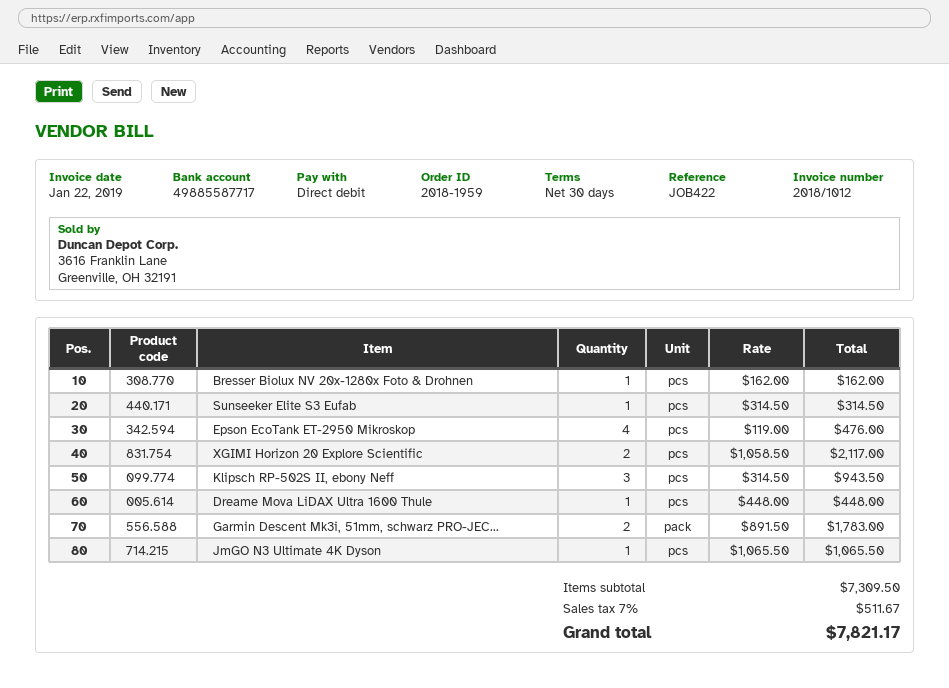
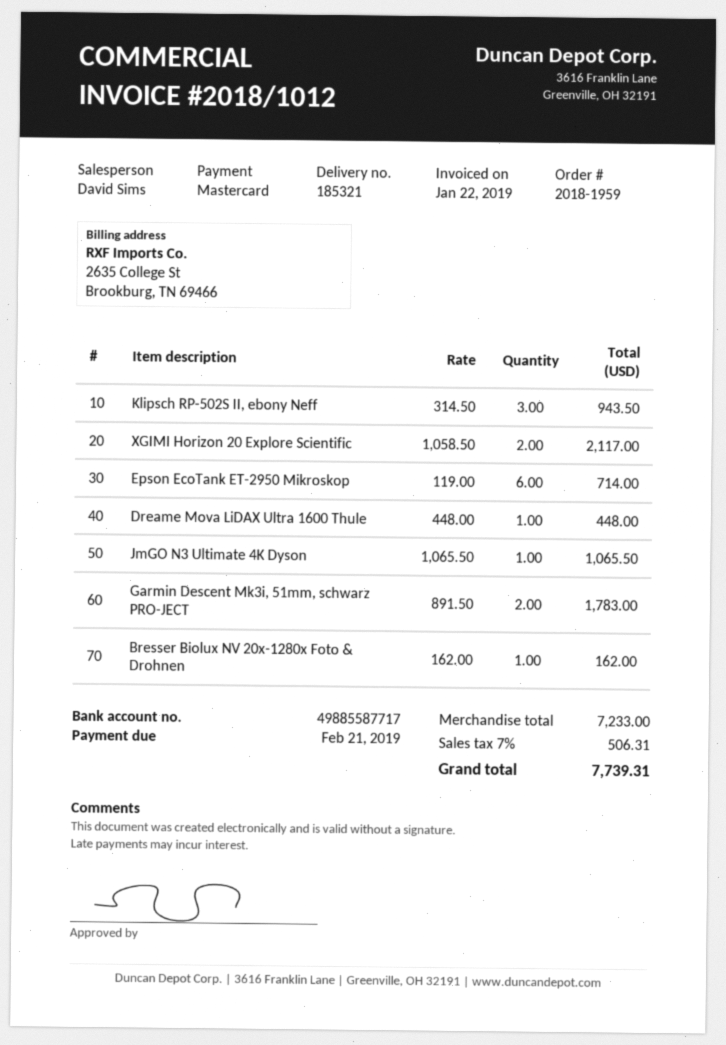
payment method: direct debit -> Mastercard
Sunseeker Elite S3 Eufab: 1 x 314.50 = 314.50 -> none
Epson EcoTank ET-2950 Mikroskop: 4 x 119.00 = 476.00 -> 6 x 119.00 = 714.00
subtotal: 7309.50 -> 7233.00
tax: 7% = 511.67 -> 7% = 506.31
total: 7821.17 -> 7739.31

